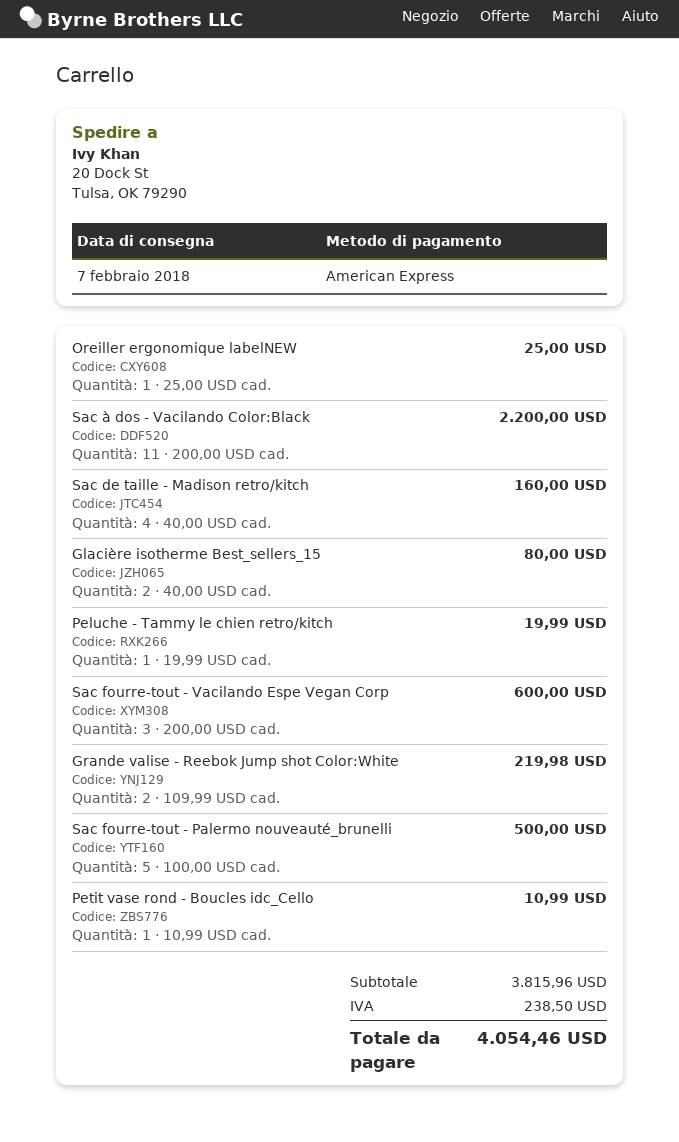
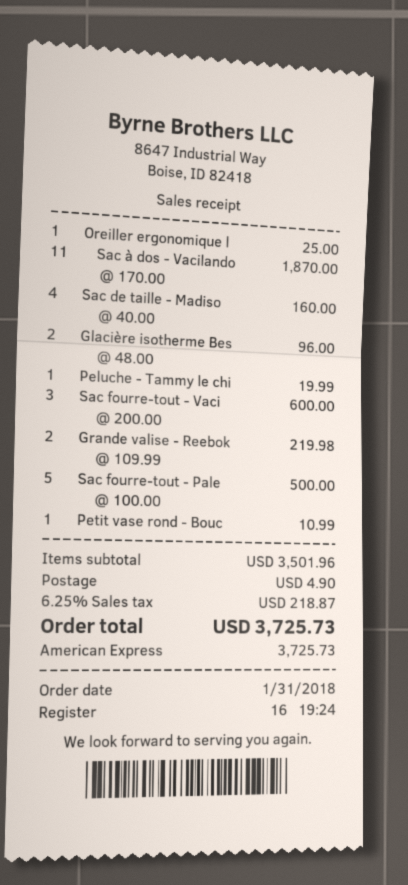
Sac à dos - Vacilando Color:Black: 11 x 200.00 = 2200.00 -> 11 x 170.00 = 1870.00
Glacière isotherme Best_sellers_15: 2 x 40.00 = 80.00 -> 2 x 48.00 = 96.00
subtotal: 3815.96 -> 3501.96
shipping: none -> 4.90
tax: 238.50 -> 218.87
total: 4054.46 -> 3725.73

